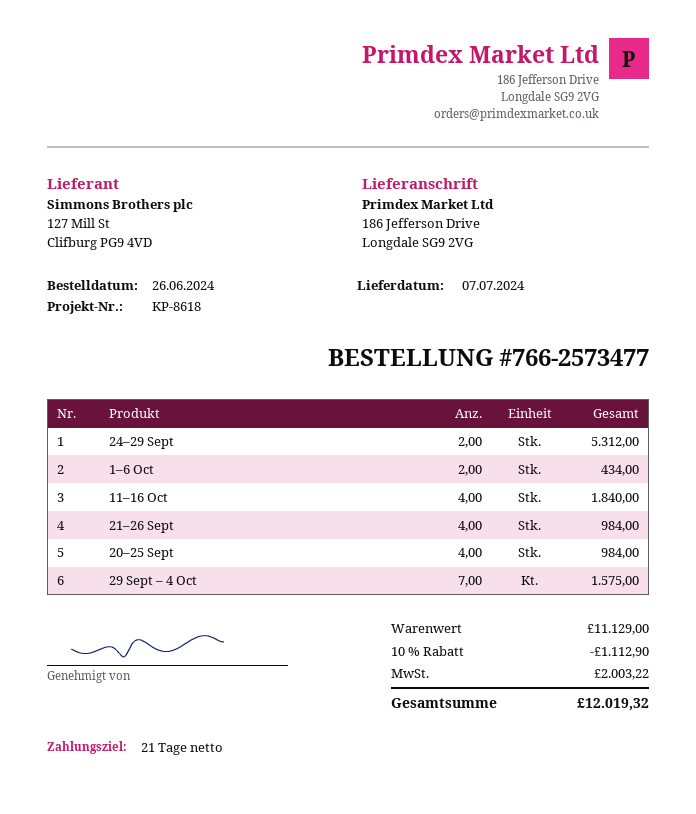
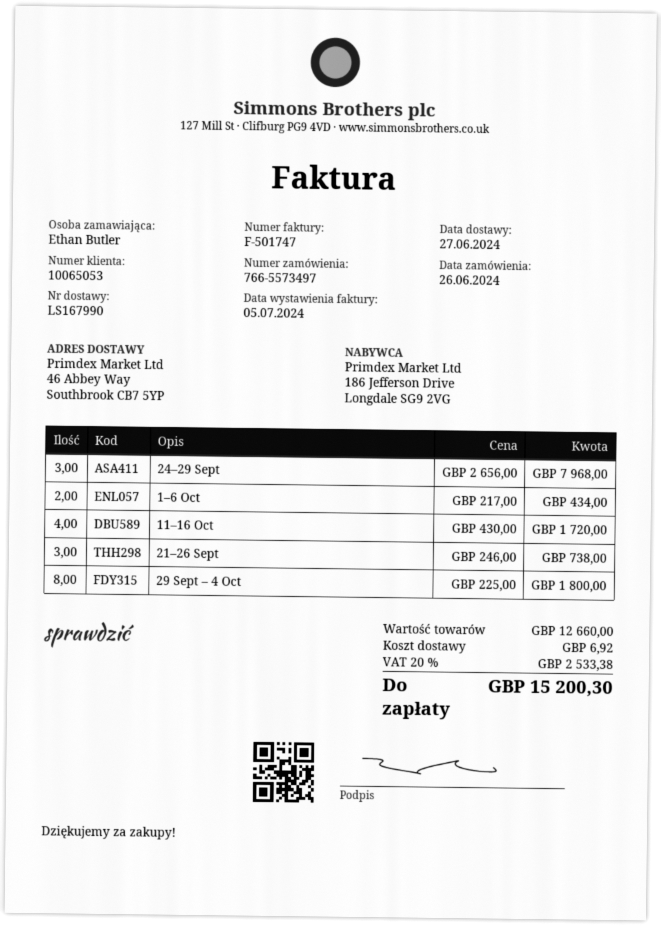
order number: 766-2573477 -> 766-5573497
delivery date: 2024-07-07 -> 2024-06-27
ship to: 186 Jefferson Drive, Longdale SG9 2VG -> 46 Abbey Way, Southbrook CB7 5YP
24–29 Sept: 2 for 5312.00 -> 3 for 7968.00
11–16 Oct: 4 for 1840.00 -> 4 for 1720.00
21–26 Sept: 4 for 984.00 -> 3 for 738.00
20–25 Sept: 4 for 984.00 -> none
29 Sept – 4 Oct: 7 for 1575.00 -> 8 for 1800.00
subtotal: 11129.00 -> 12660.00
discount: 10% = 1112.90 -> none
shipping: none -> 6.92
tax: 2003.22 -> 2533.38
total: 12019.32 -> 15200.30

